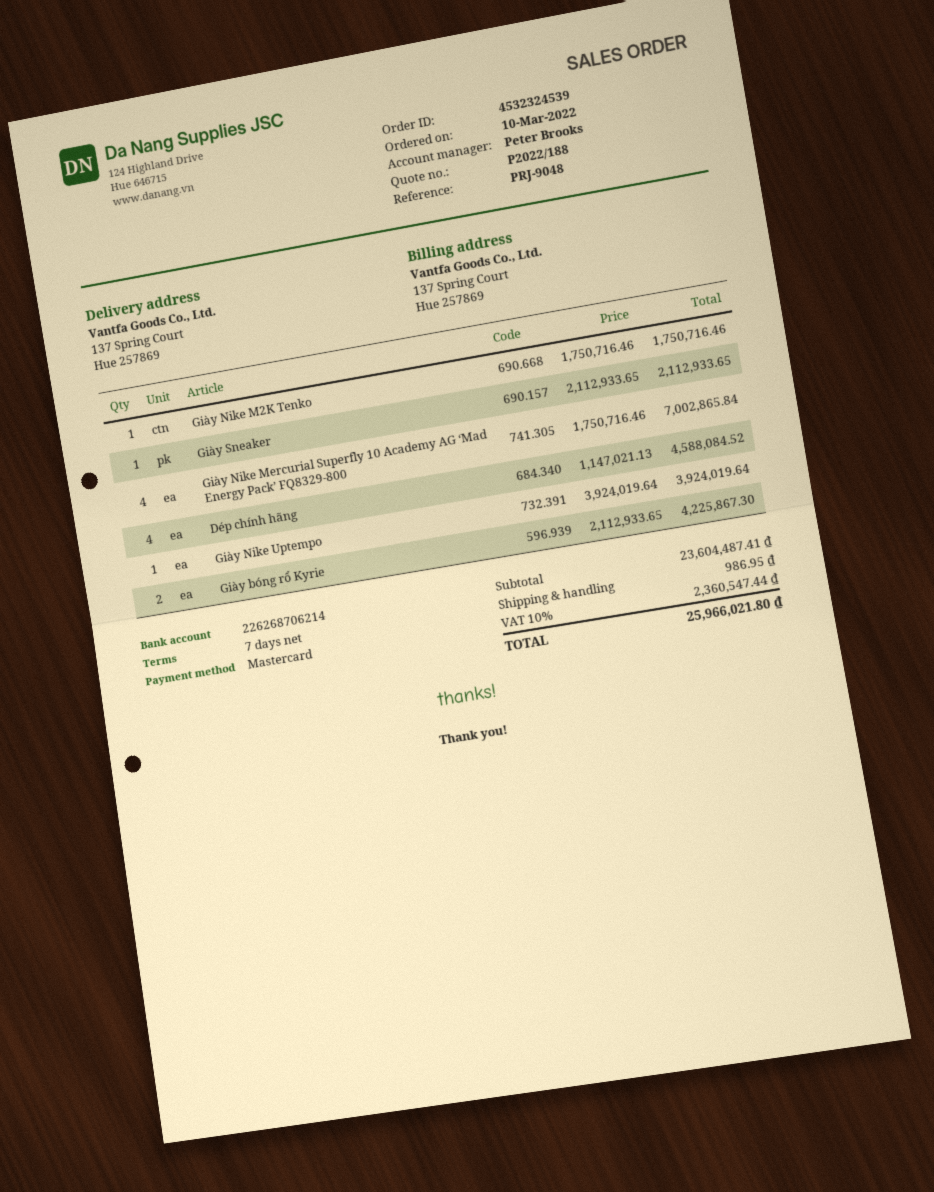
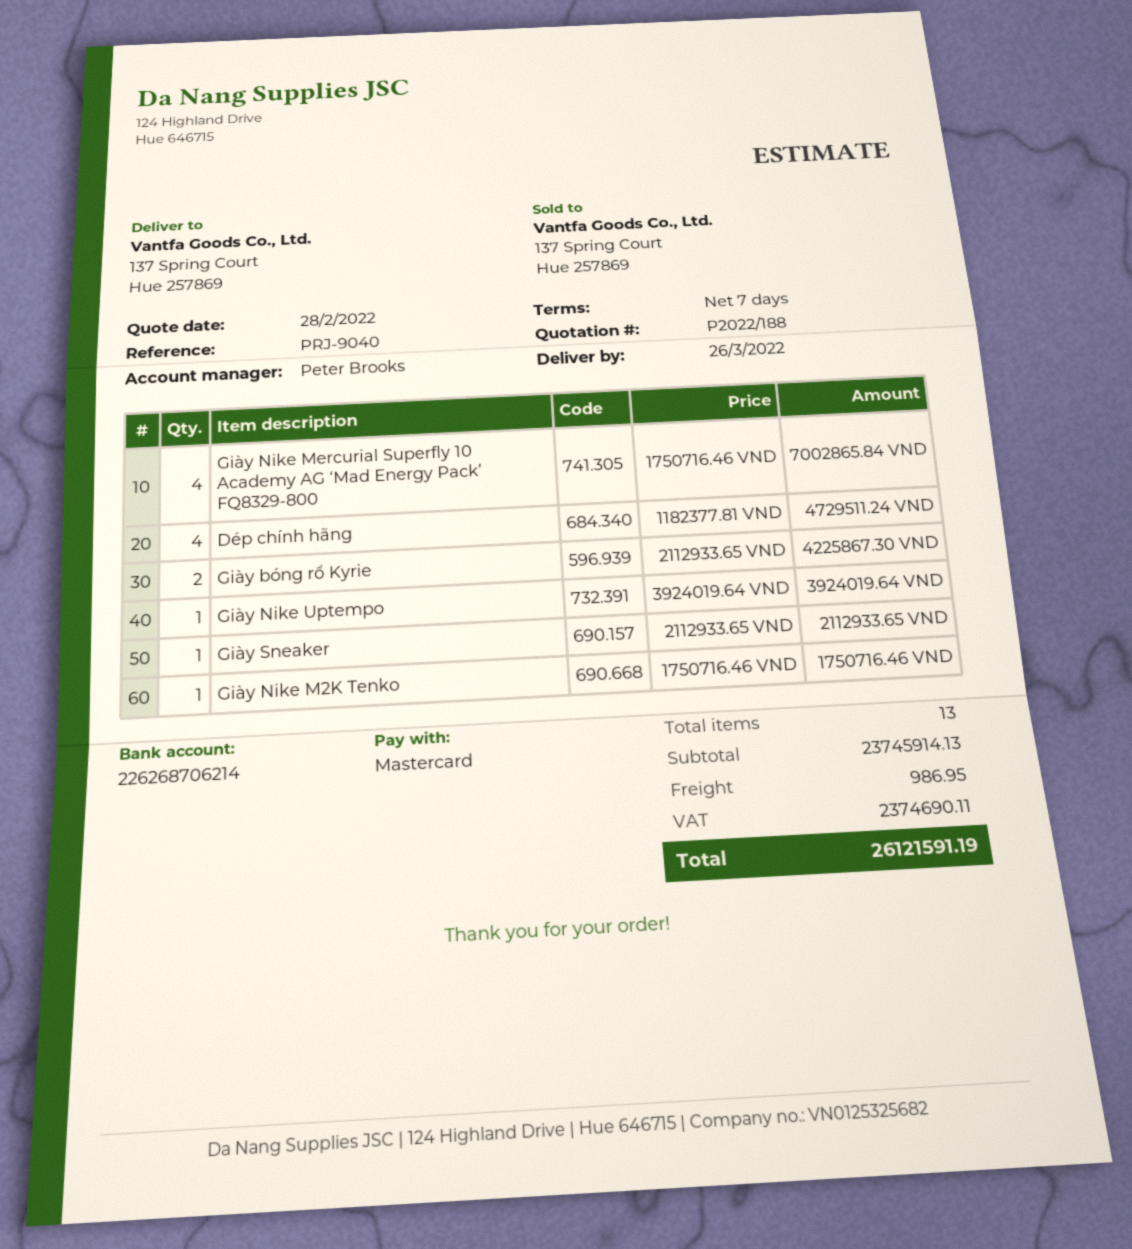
reference: PRJ-9048 -> PRJ-9040
Dép chính hãng: 4 x 1147021.13 = 4588084.52 -> 4 x 1182377.81 = 4729511.24
subtotal: 23604487.41 -> 23745914.13
tax: 2360547.44 -> 2374690.11
total: 25966021.80 -> 26121591.19

